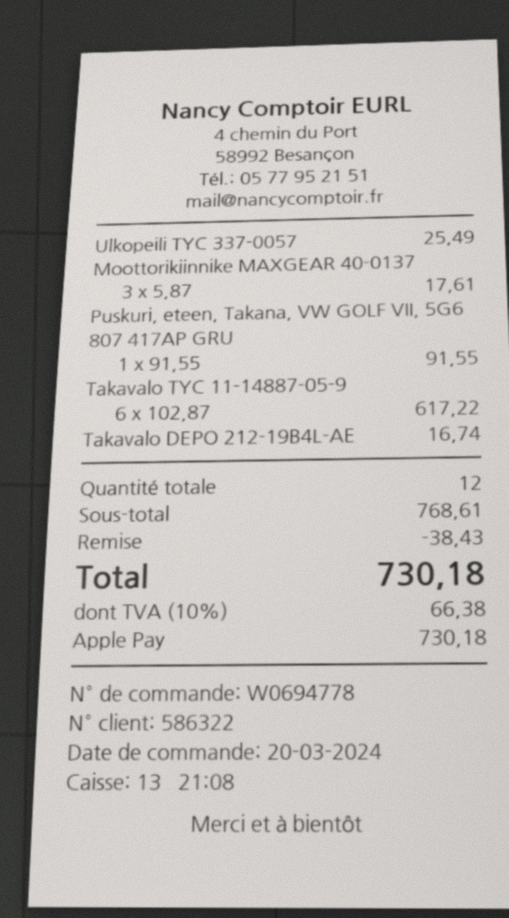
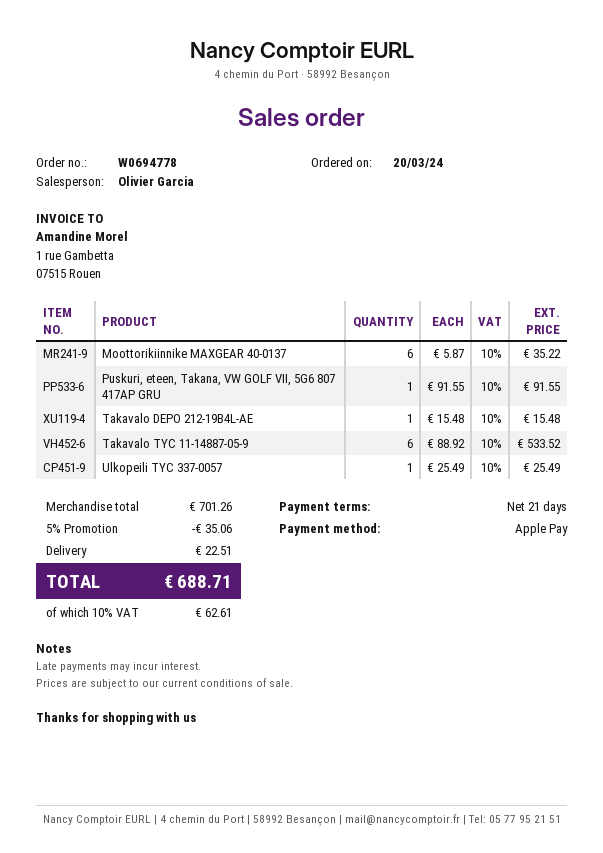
Moottorikiinnike MAXGEAR 40-0137: 3 x 5.87 = 17.61 -> 6 x 5.87 = 35.22
Takavalo TYC 11-14887-05-9: 6 x 102.87 = 617.22 -> 6 x 88.92 = 533.52
Takavalo DEPO 212-19B4L-AE: 1 x 16.74 = 16.74 -> 1 x 15.48 = 15.48
subtotal: 768.61 -> 701.26
discount: 38.43 -> 35.06
shipping: none -> 22.51
tax: 10% = 66.38 -> 10% = 62.61
total: 730.18 -> 688.71

